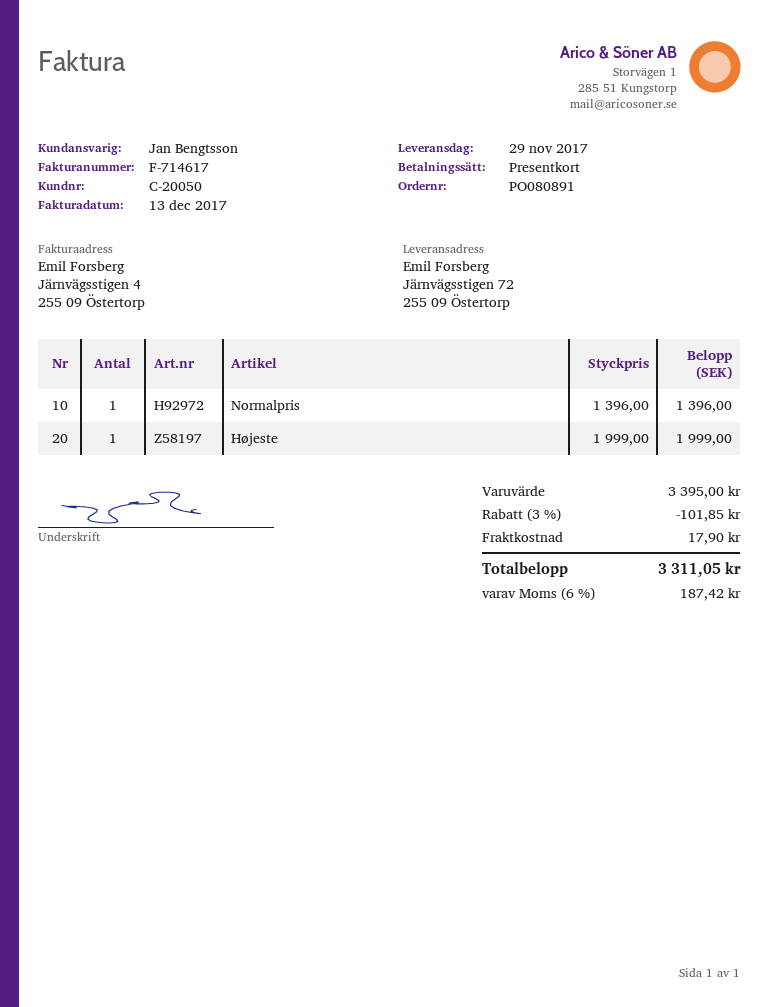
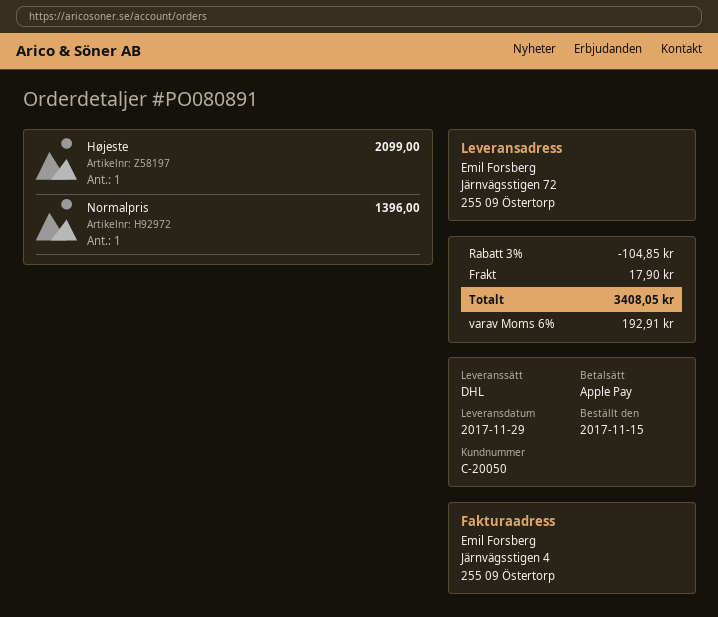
payment method: gift card -> Apple Pay
Højeste: 1 for 1999.00 -> 1 for 2099.00
discount: 3% = 101.85 -> 3% = 104.85
tax: 6% = 187.42 -> 6% = 192.91
total: 3311.05 -> 3408.05

